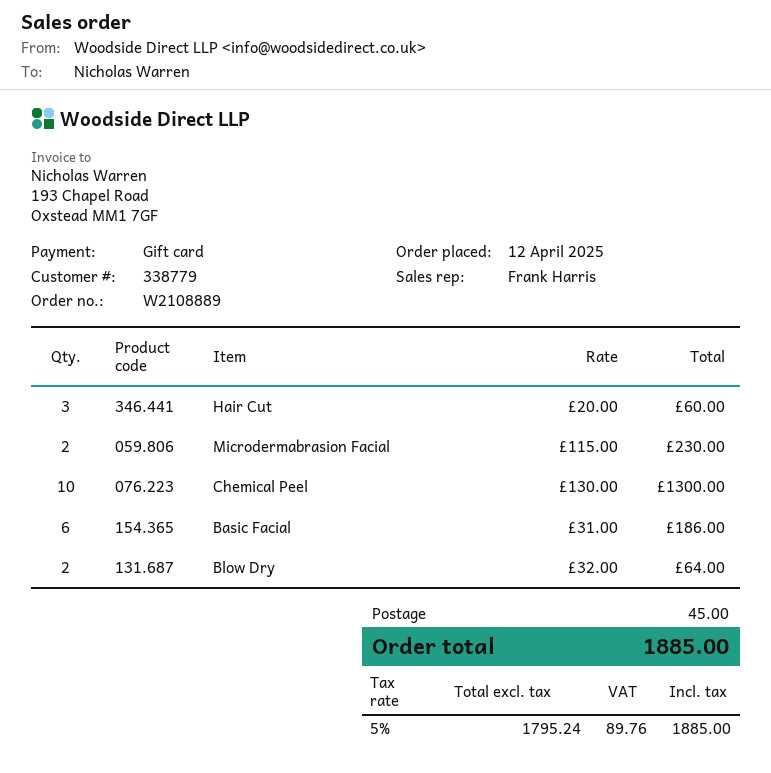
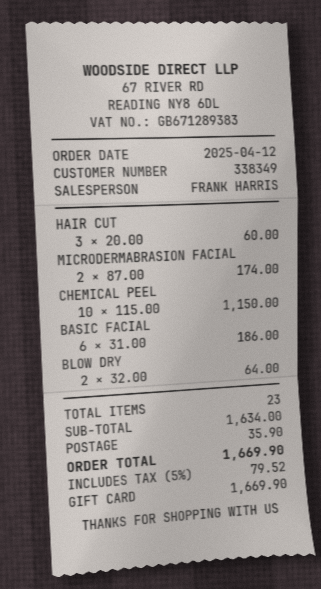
customer number: 338779 -> 338349
Microdermabrasion Facial: 2 x 115.00 = 230.00 -> 2 x 87.00 = 174.00
Chemical Peel: 10 x 130.00 = 1300.00 -> 10 x 115.00 = 1150.00
shipping: 45.00 -> 35.90
tax: 5% = 89.76 -> 5% = 79.52
total: 1885.00 -> 1669.90

